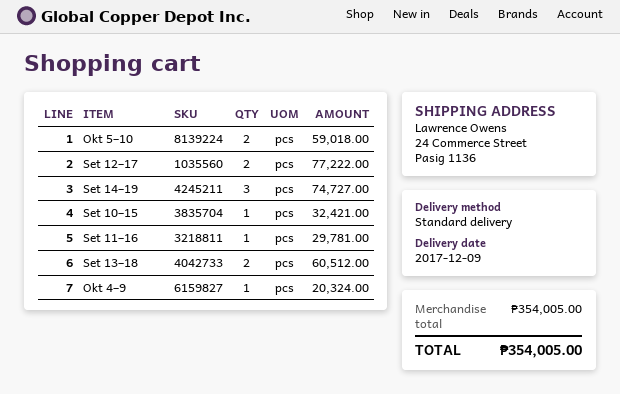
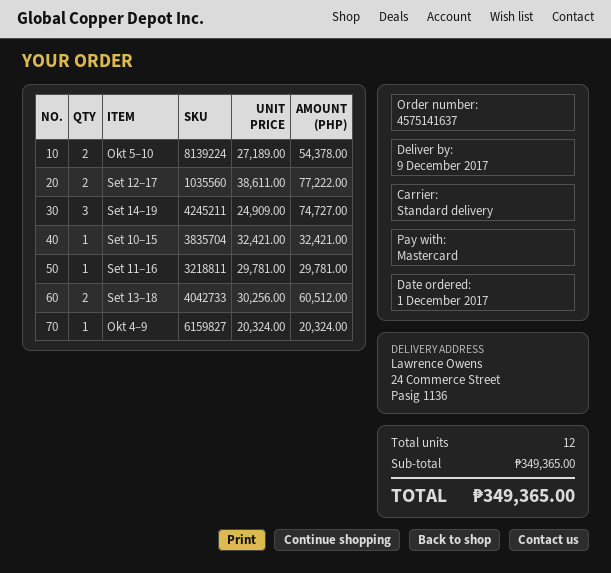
Okt 5–10: 2 for 59018.00 -> 2 for 54378.00
subtotal: 354005.00 -> 349365.00
total: 354005.00 -> 349365.00

